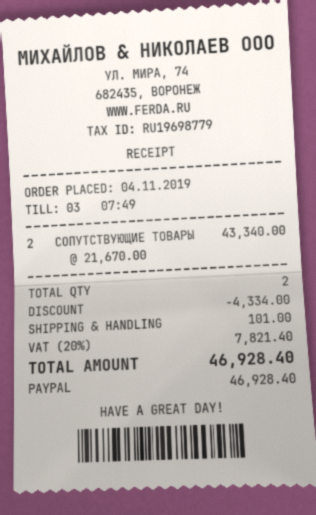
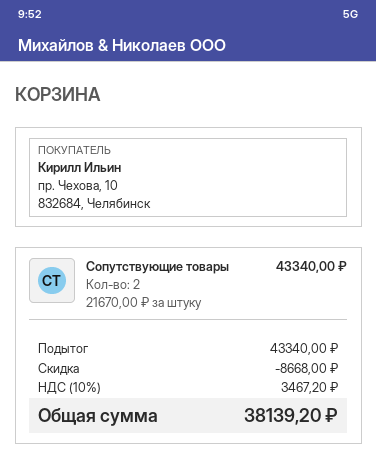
discount: 4334.00 -> 8668.00
shipping: 101.00 -> none
tax: 20% = 7821.40 -> 10% = 3467.20
total: 46928.40 -> 38139.20

